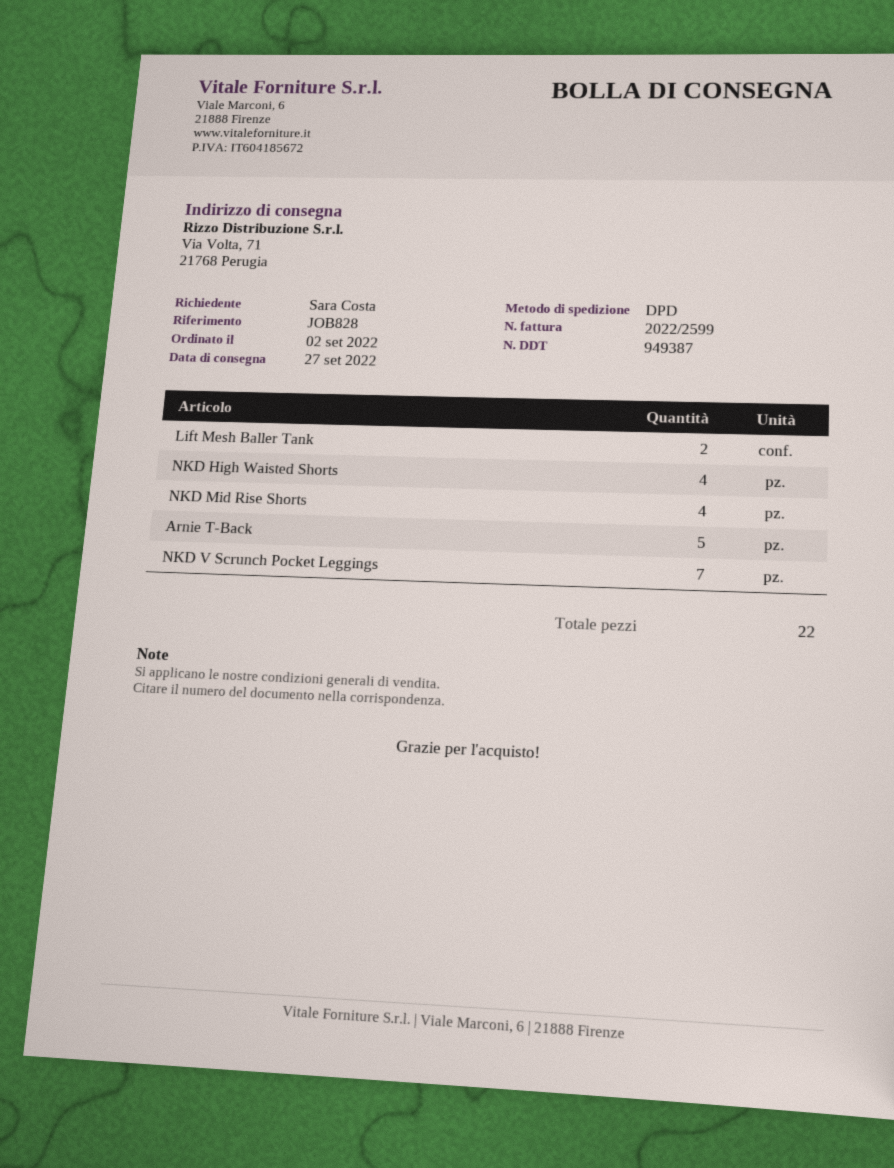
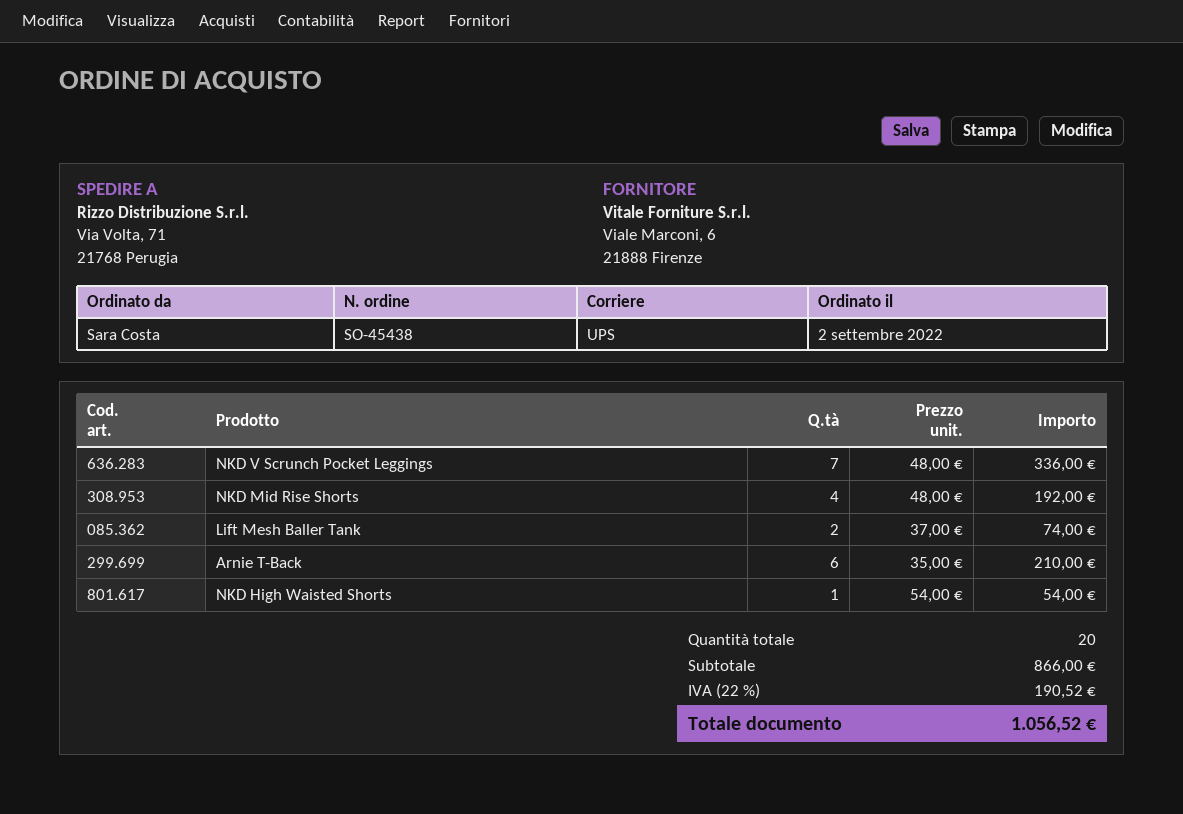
shipping method: DPD -> UPS
NKD High Waisted Shorts: 4 -> 1
Arnie T-Back: 5 -> 6
total quantity: 22 -> 20

